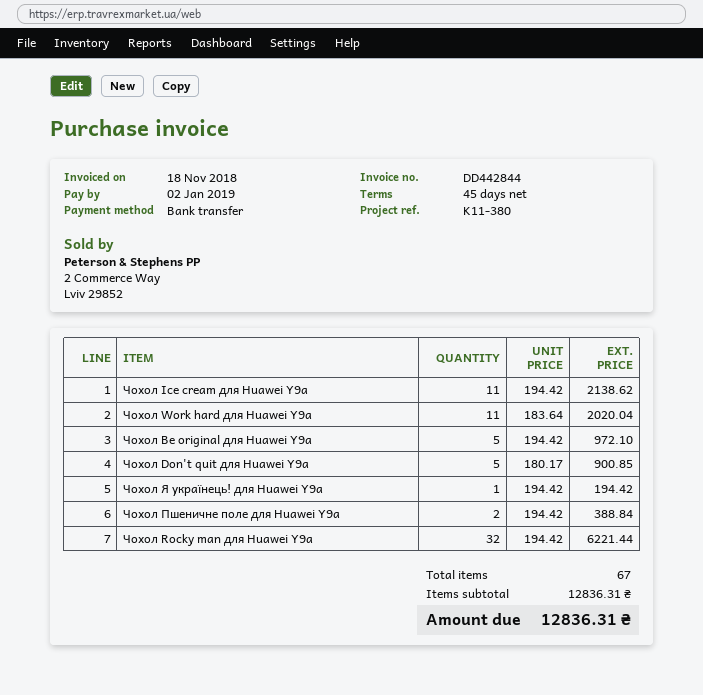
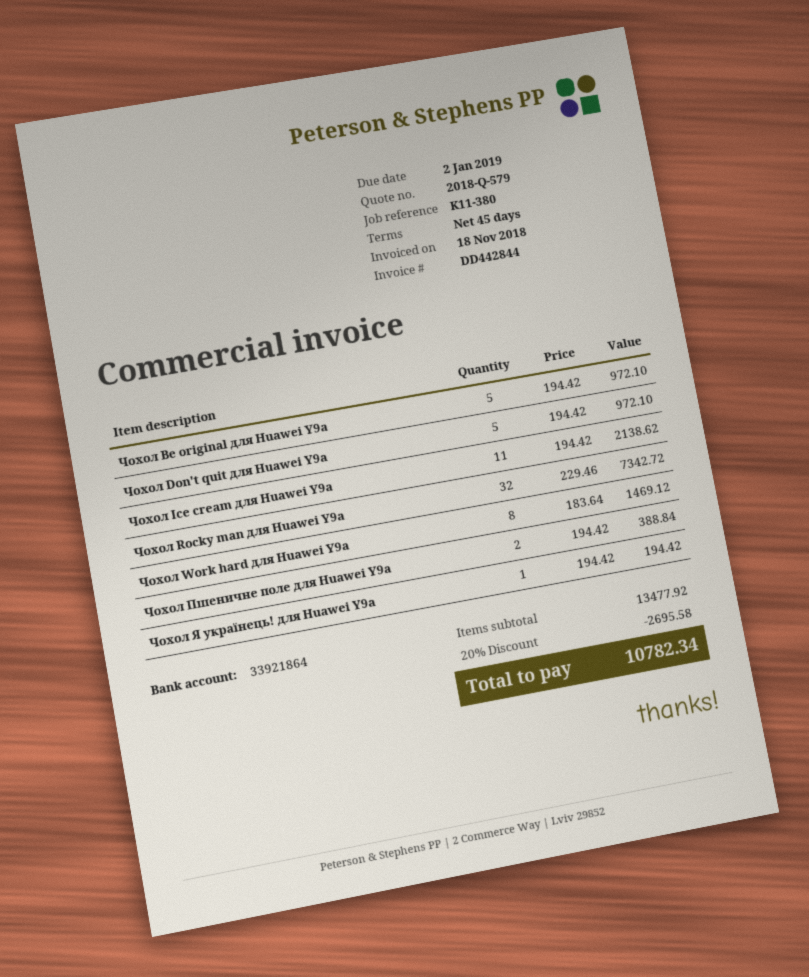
Чохол Work hard для Huawei Y9a: 11 x 183.64 = 2020.04 -> 8 x 183.64 = 1469.12
Чохол Don't quit для Huawei Y9a: 5 x 180.17 = 900.85 -> 5 x 194.42 = 972.10
Чохол Rocky man для Huawei Y9a: 32 x 194.42 = 6221.44 -> 32 x 229.46 = 7342.72
subtotal: 12836.31 -> 13477.92
discount: none -> 20% = 2695.58
total: 12836.31 -> 10782.34

